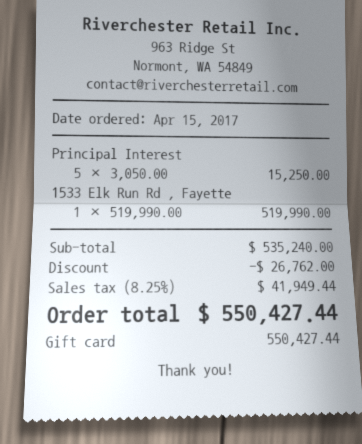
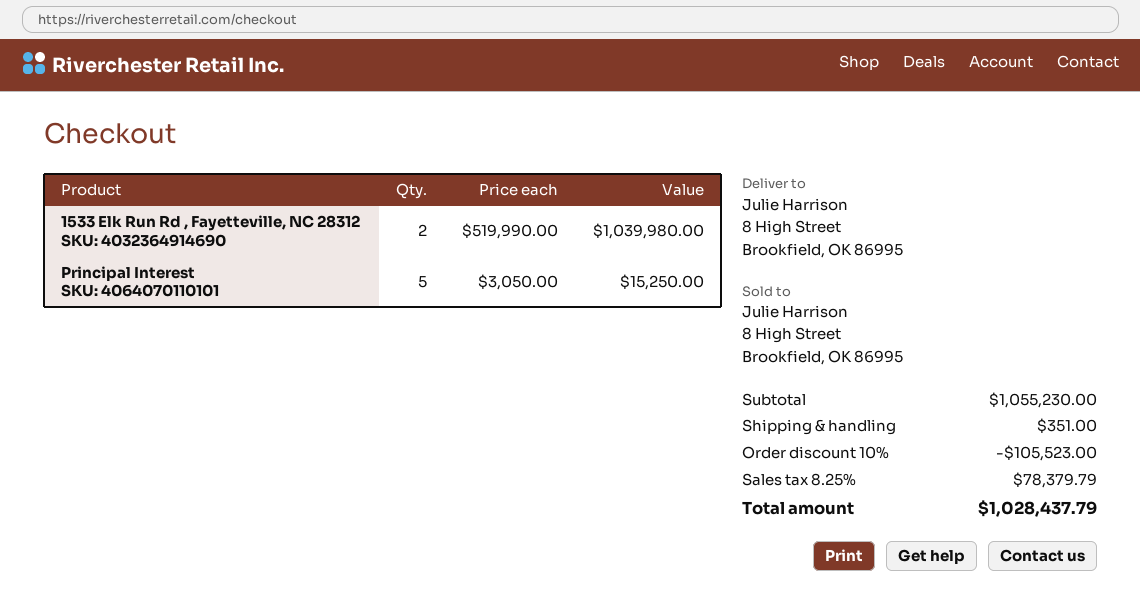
1533 Elk Run Rd , Fayette: 1 x 519990.00 = 519990.00 -> 2 x 519990.00 = 1039980.00
subtotal: 535240.00 -> 1055230.00
discount: 26762.00 -> 105523.00
shipping: none -> 351.00
tax: 8.25% = 41949.44 -> 8.25% = 78379.79
total: 550427.44 -> 1028437.79

